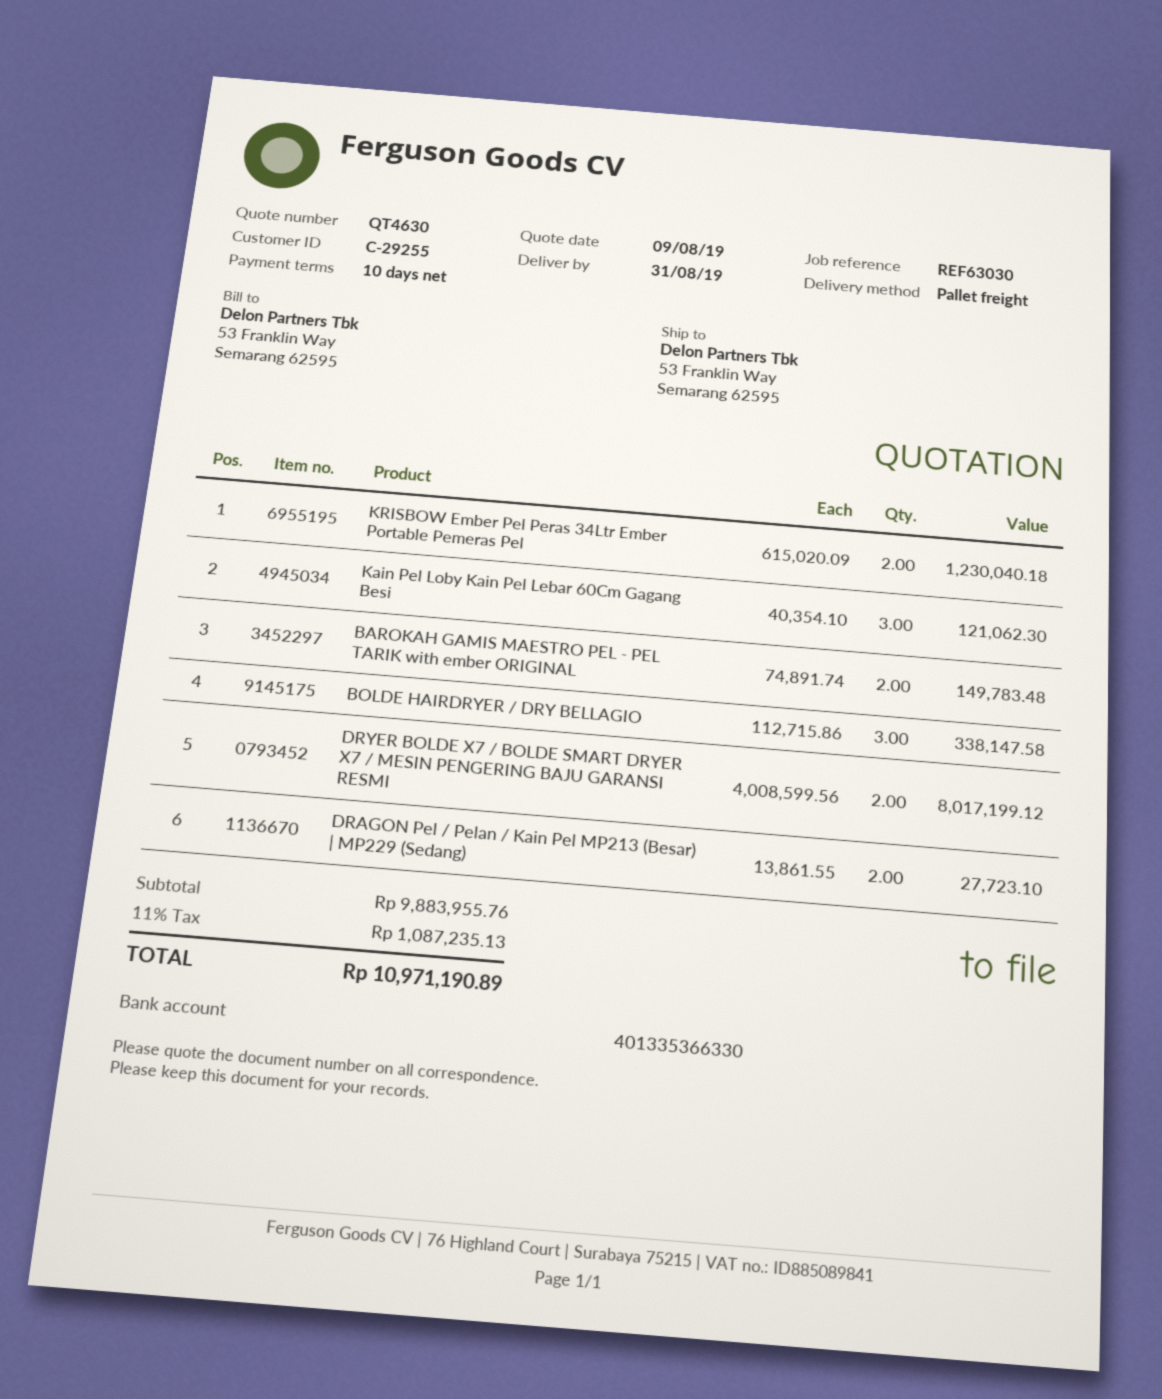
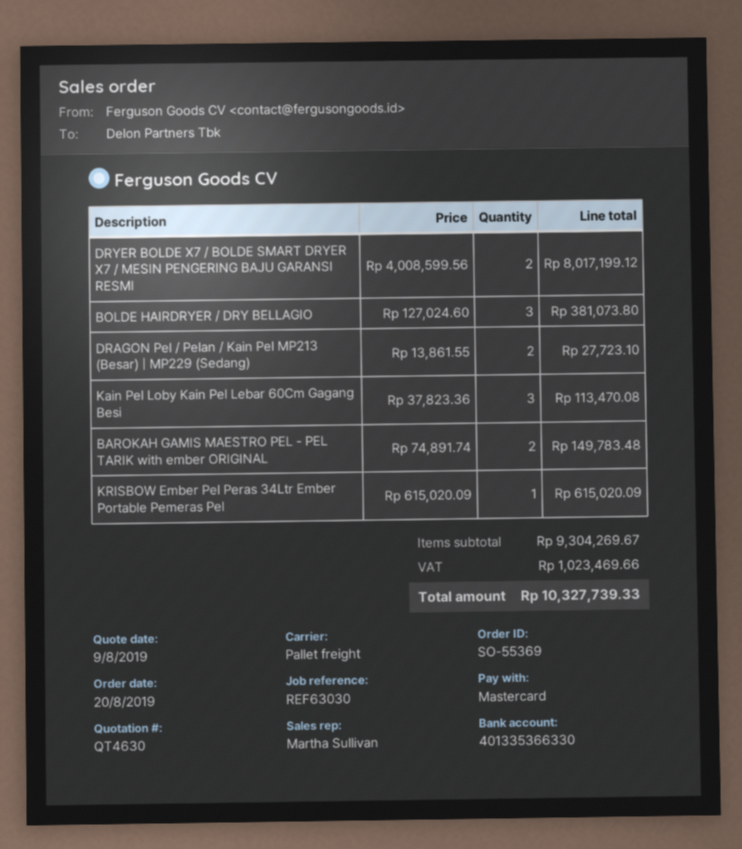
KRISBOW Ember Pel Peras 34Ltr Ember Portable Pemeras Pel: 2 x 615020.09 = 1230040.18 -> 1 x 615020.09 = 615020.09
Kain Pel Loby Kain Pel Lebar 60Cm Gagang Besi: 3 x 40354.10 = 121062.30 -> 3 x 37823.36 = 113470.08
BOLDE HAIRDRYER / DRY BELLAGIO: 3 x 112715.86 = 338147.58 -> 3 x 127024.60 = 381073.80
subtotal: 9883955.76 -> 9304269.67
tax: 1087235.13 -> 1023469.66
total: 10971190.89 -> 10327739.33

